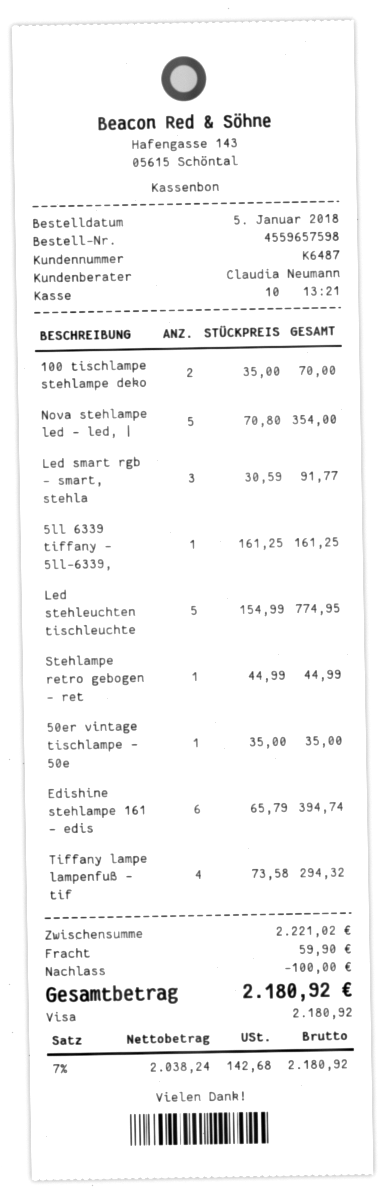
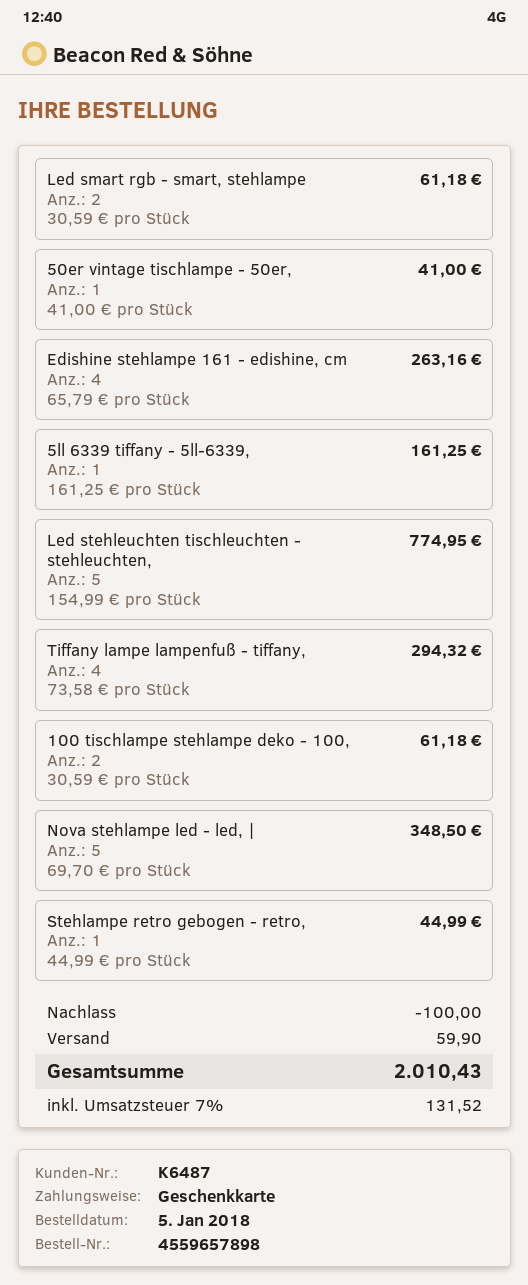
order number: 4559657598 -> 4559657898
payment method: Visa -> gift card
100 tischlampe stehlampe deko: 2 x 35.00 = 70.00 -> 2 x 30.59 = 61.18
Nova stehlampe led - led, |: 5 x 70.80 = 354.00 -> 5 x 69.70 = 348.50
Led smart rgb - smart, stehla: 3 x 30.59 = 91.77 -> 2 x 30.59 = 61.18
50er vintage tischlampe - 50e: 1 x 35.00 = 35.00 -> 1 x 41.00 = 41.00
Edishine stehlampe 161 - edis: 6 x 65.79 = 394.74 -> 4 x 65.79 = 263.16
tax: 7% = 142.68 -> 7% = 131.52
total: 2180.92 -> 2010.43

